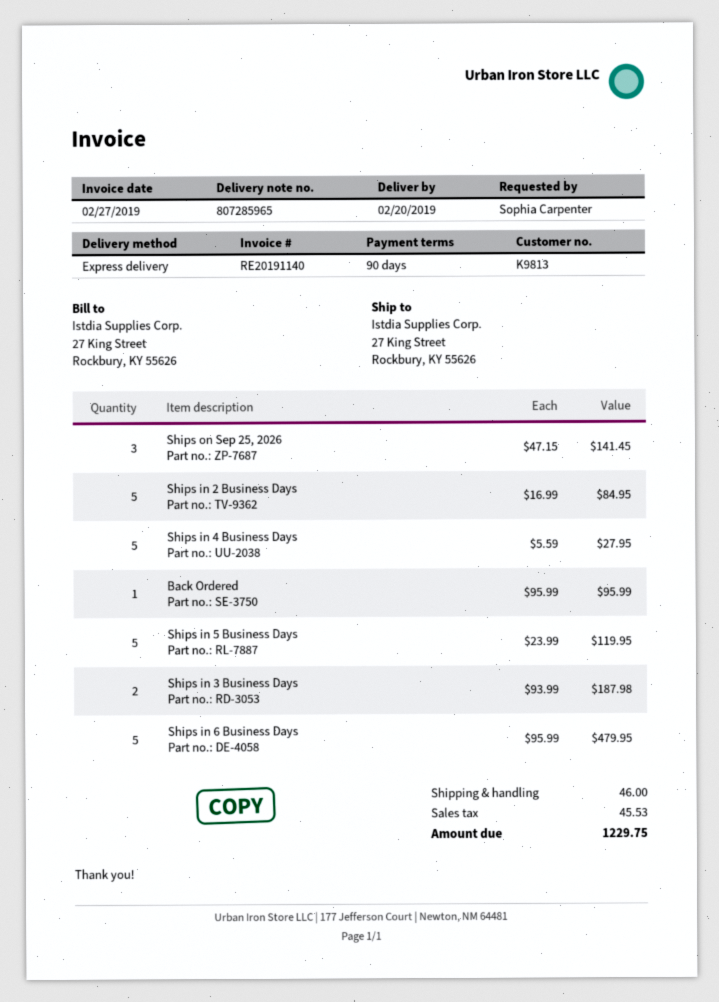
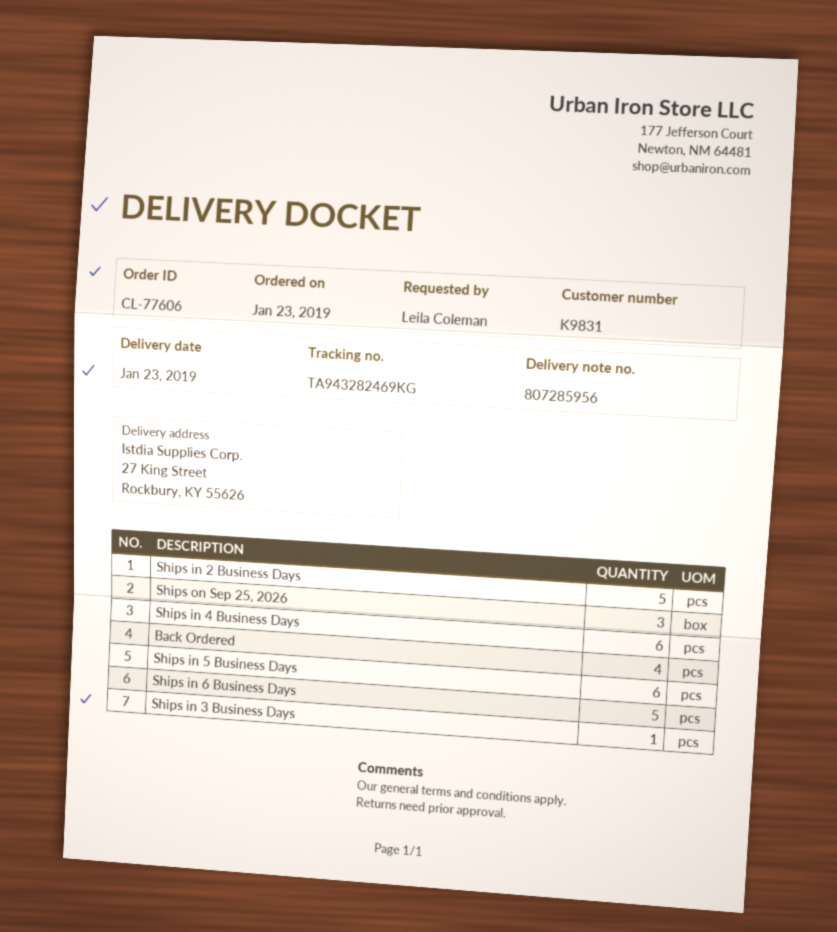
delivery note number: 807285965 -> 807285956
delivery date: 2019-02-20 -> 2019-01-23
customer number: K9813 -> K9831
ordered by: Sophia Carpenter -> Leila Coleman
Ships in 4 Business Days: 5 -> 6
Back Ordered: 1 -> 4
Ships in 5 Business Days: 5 -> 6
Ships in 3 Business Days: 2 -> 1

